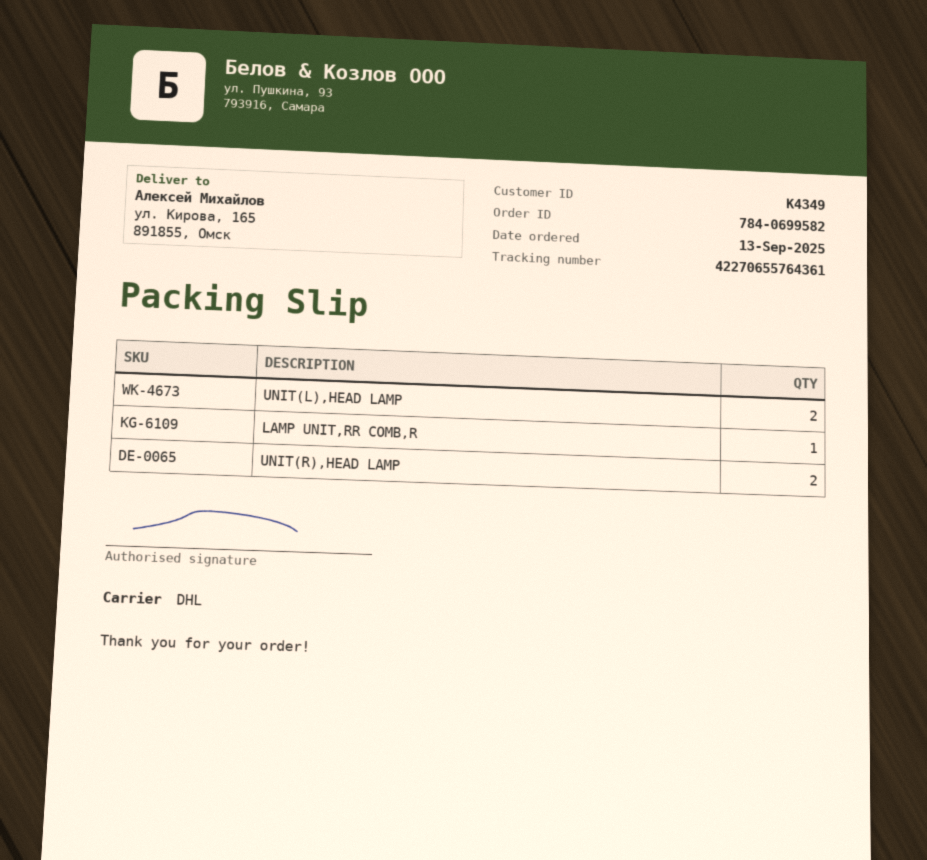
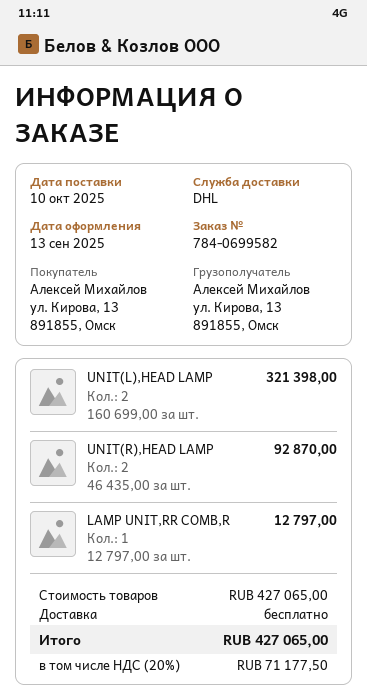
ship to: ул. Кирова, 165, 891855, Омск -> ул. Кирова, 13, 891855, Омск

